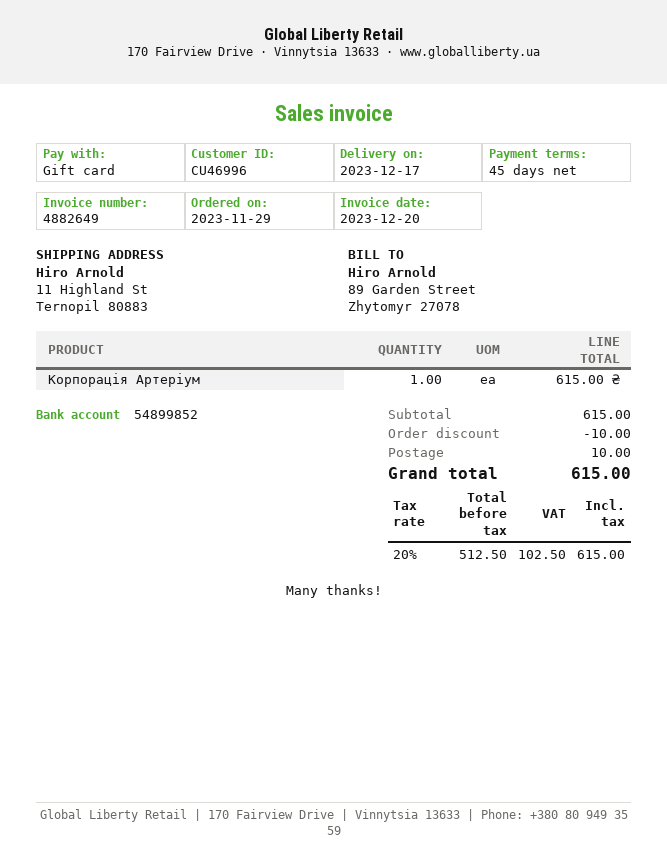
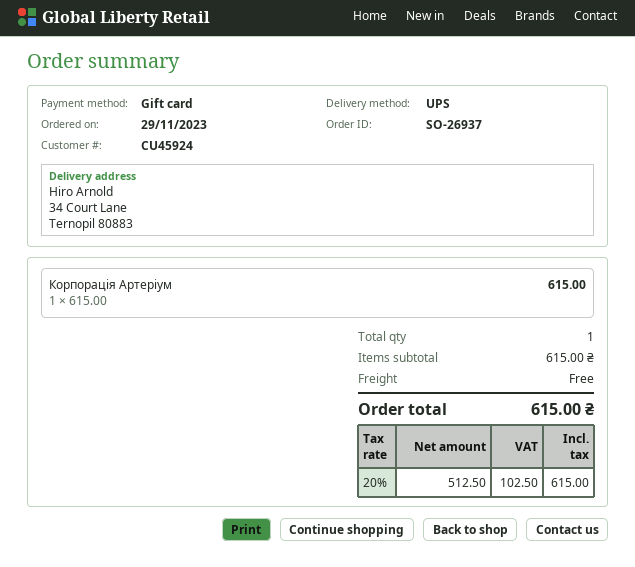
customer number: CU46996 -> CU45924
ship to: 11 Highland St, Ternopil 80883 -> 34 Court Lane, Ternopil 80883
discount: 10.00 -> none
shipping: 10.00 -> 0.00

